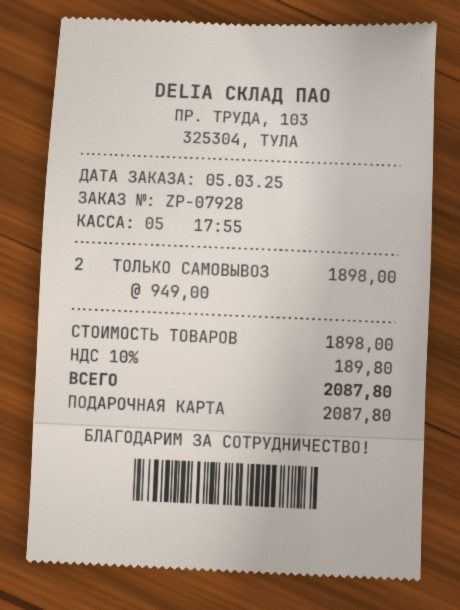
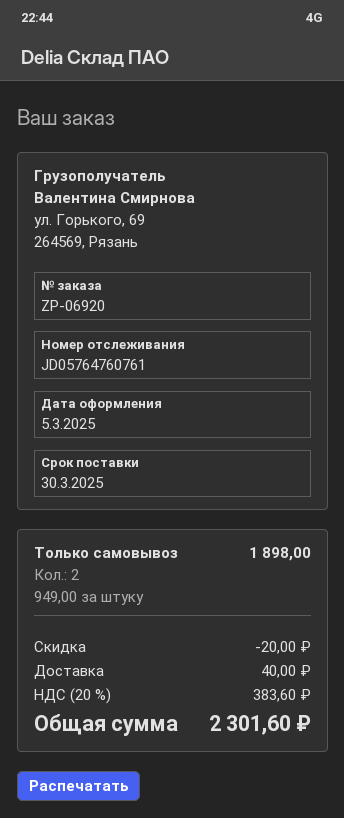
order number: ZP-07928 -> ZP-06920
discount: none -> 20.00
shipping: none -> 40.00
tax: 10% = 189.80 -> 20% = 383.60
total: 2087.80 -> 2301.60

